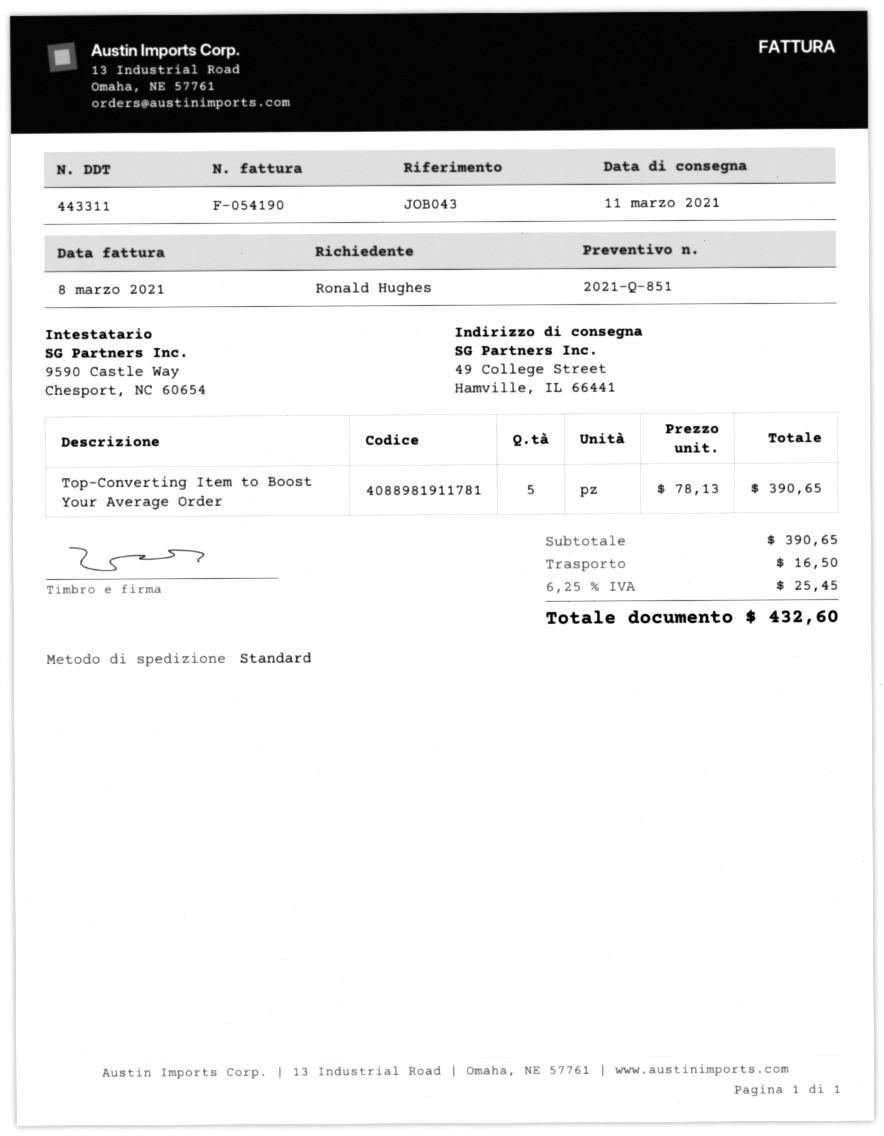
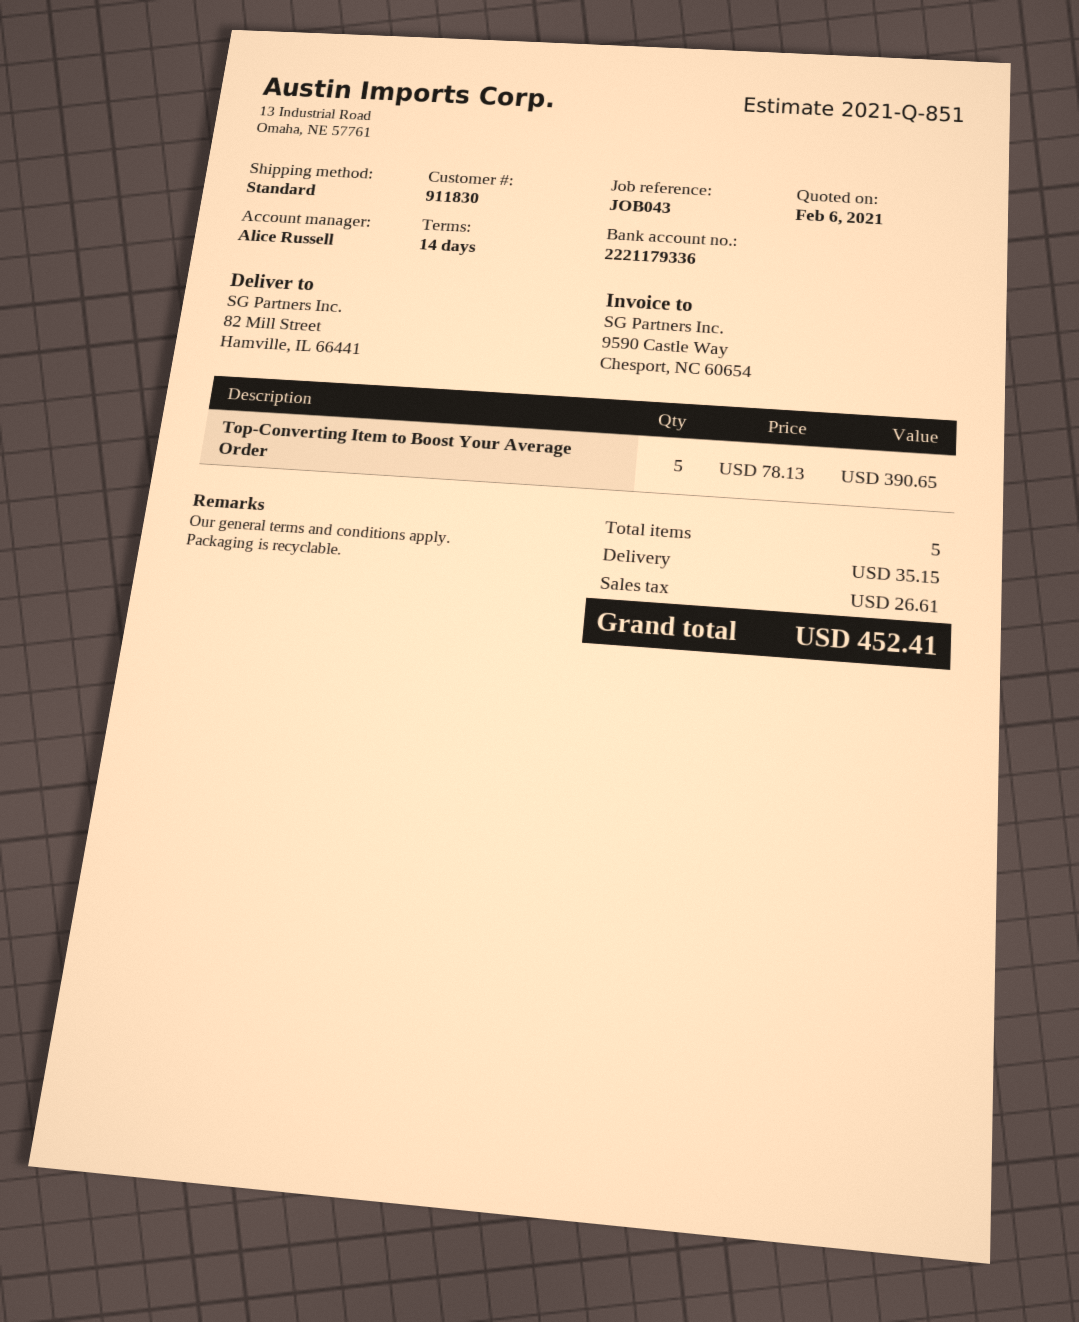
ship to: 49 College Street, Hamville, IL 66441 -> 82 Mill Street, Hamville, IL 66441
shipping: 16.50 -> 35.15
tax: 25.45 -> 26.61
total: 432.60 -> 452.41

